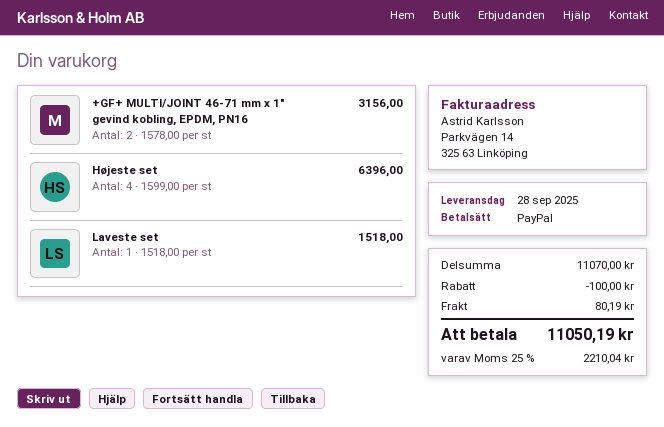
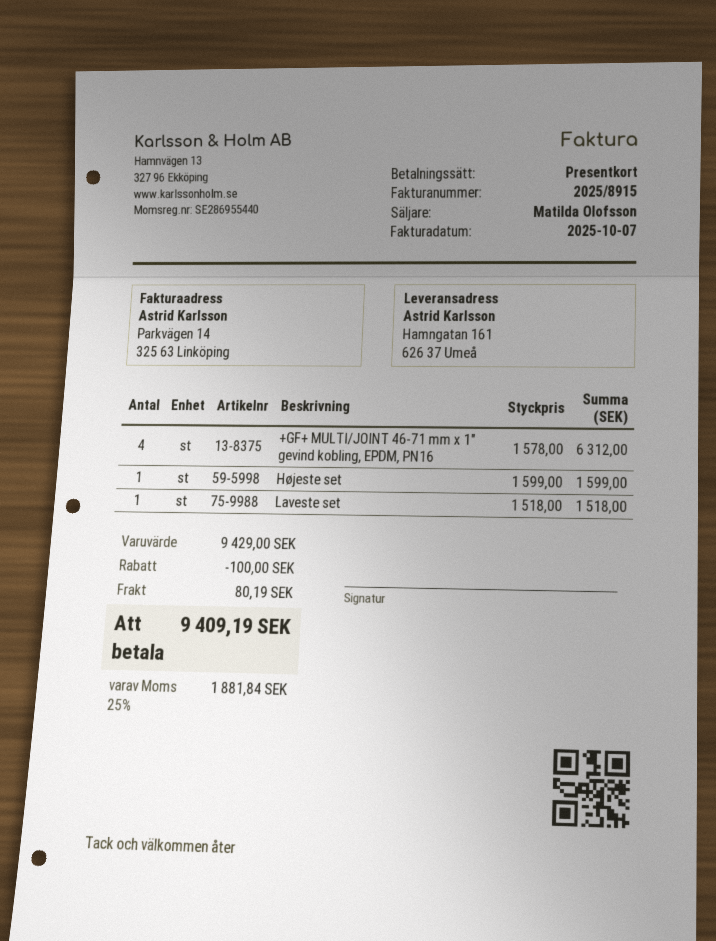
payment method: PayPal -> gift card
+GF+ MULTI/JOINT 46-71 mm x 1" gevind kobling, EPDM, PN16: 2 x 1578.00 = 3156.00 -> 4 x 1578.00 = 6312.00
Højeste set: 4 x 1599.00 = 6396.00 -> 1 x 1599.00 = 1599.00
subtotal: 11070.00 -> 9429.00
tax: 25% = 2210.04 -> 25% = 1881.84
total: 11050.19 -> 9409.19

